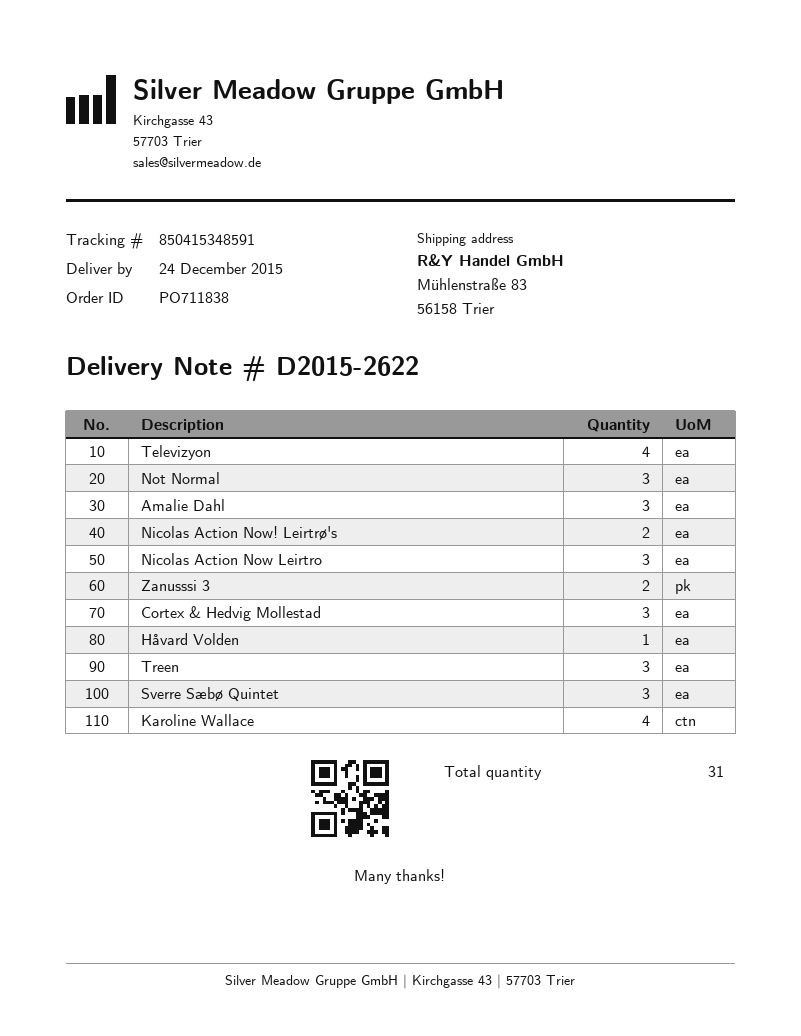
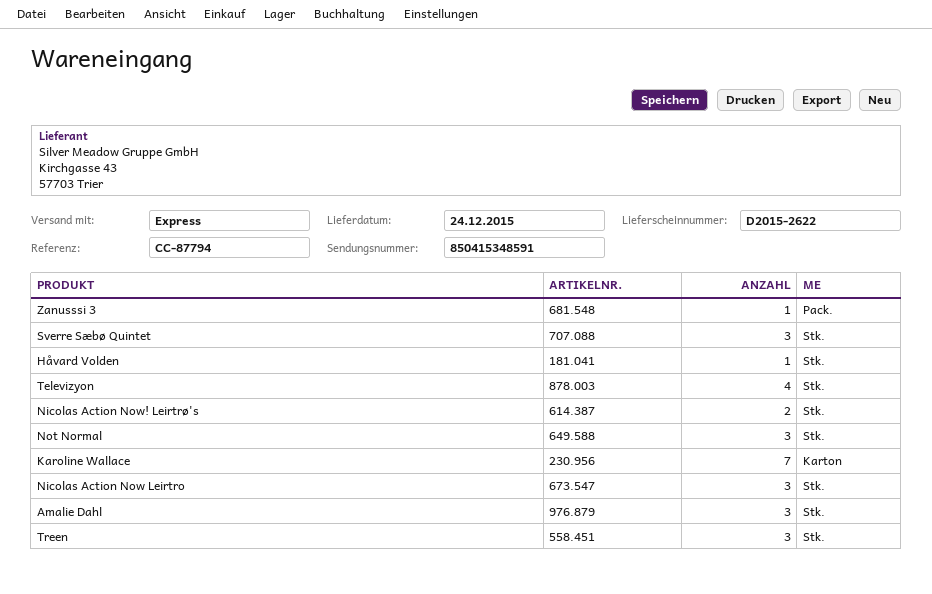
Zanusssi 3: 2 -> 1
Cortex & Hedvig Mollestad: 3 -> none
Karoline Wallace: 4 -> 7

